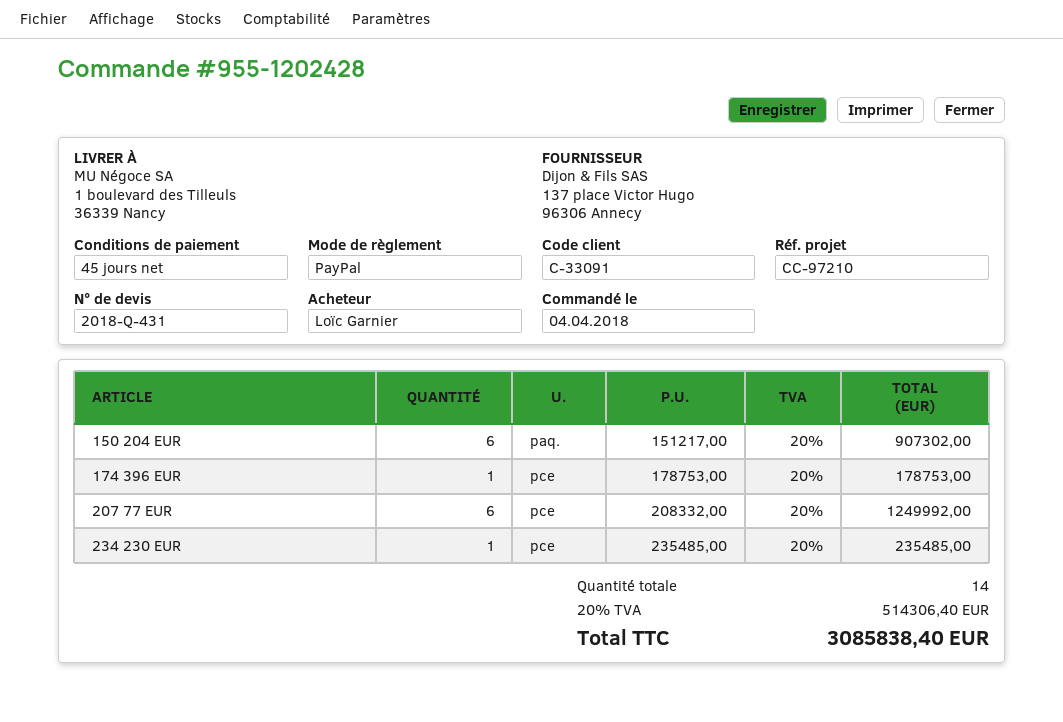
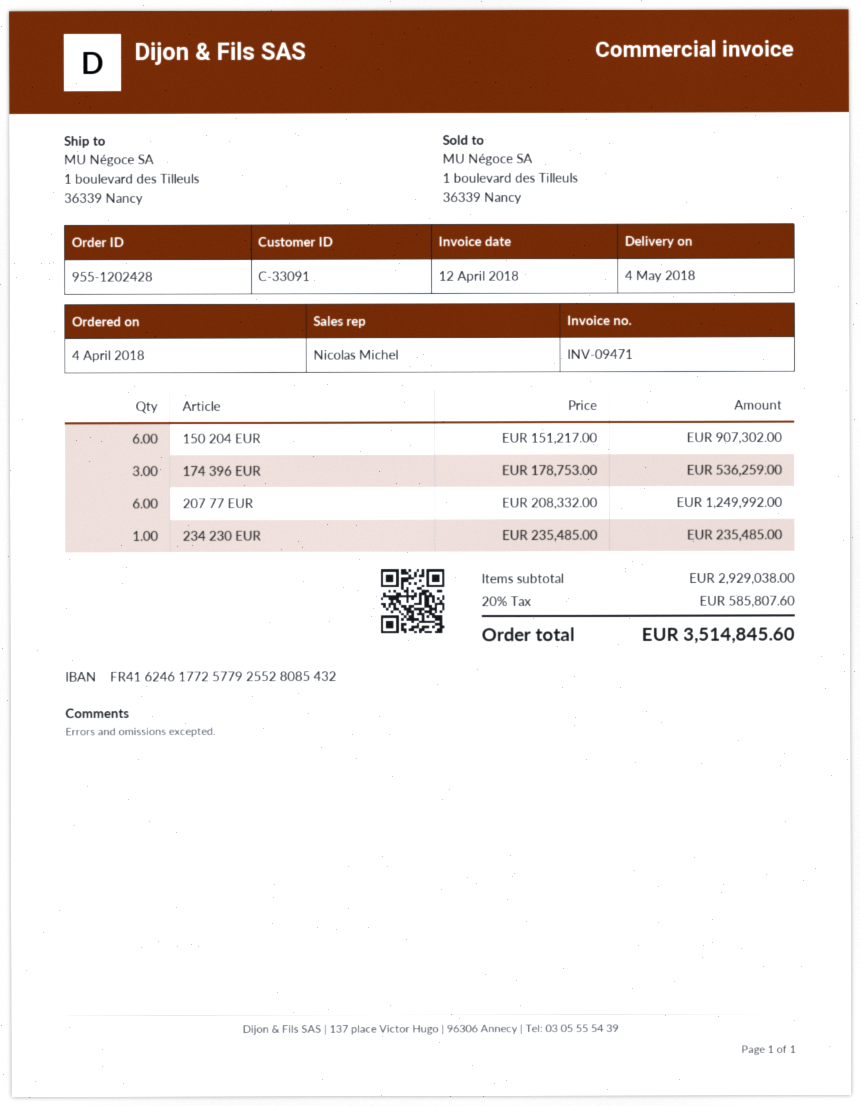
174 396 EUR: 1 x 178753.00 = 178753.00 -> 3 x 178753.00 = 536259.00
tax: 20% = 514306.40 -> 20% = 585807.60
total: 3085838.40 -> 3514845.60

